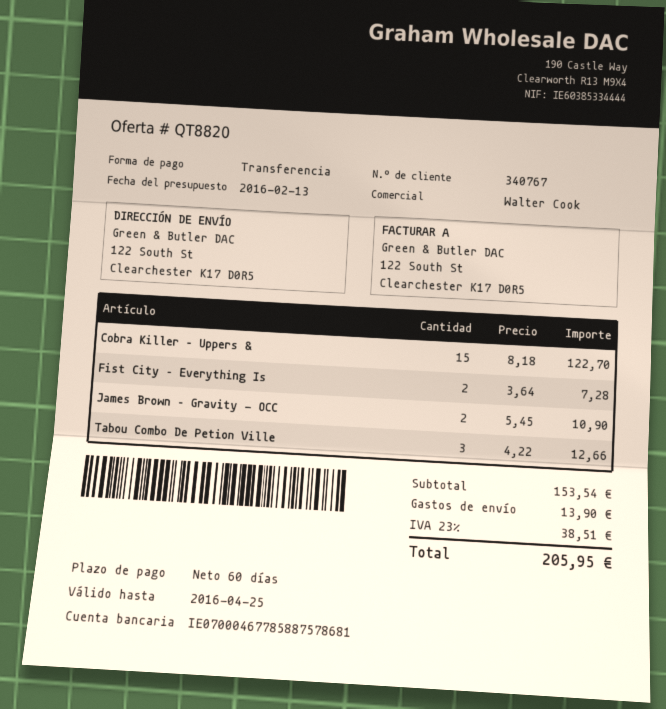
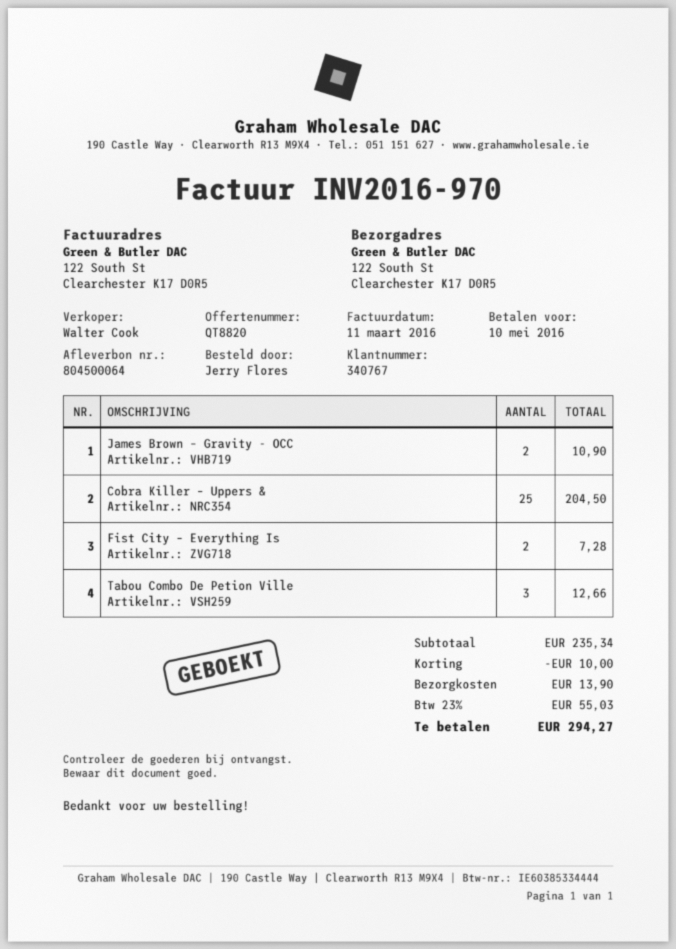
Cobra Killer – Uppers &: 15 for 122.70 -> 25 for 204.50
subtotal: 153.54 -> 235.34
discount: none -> 10.00
tax: 23% = 38.51 -> 23% = 55.03
total: 205.95 -> 294.27

